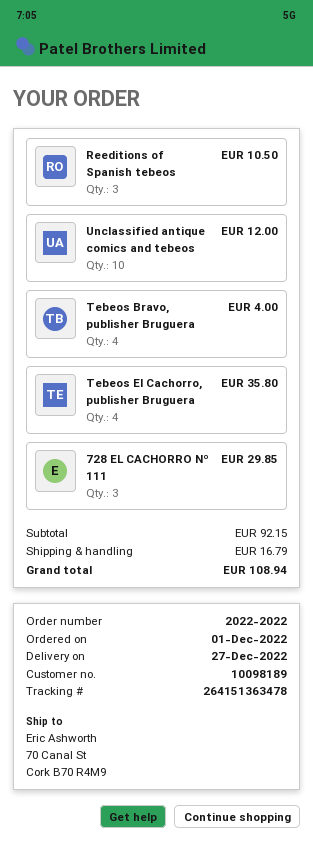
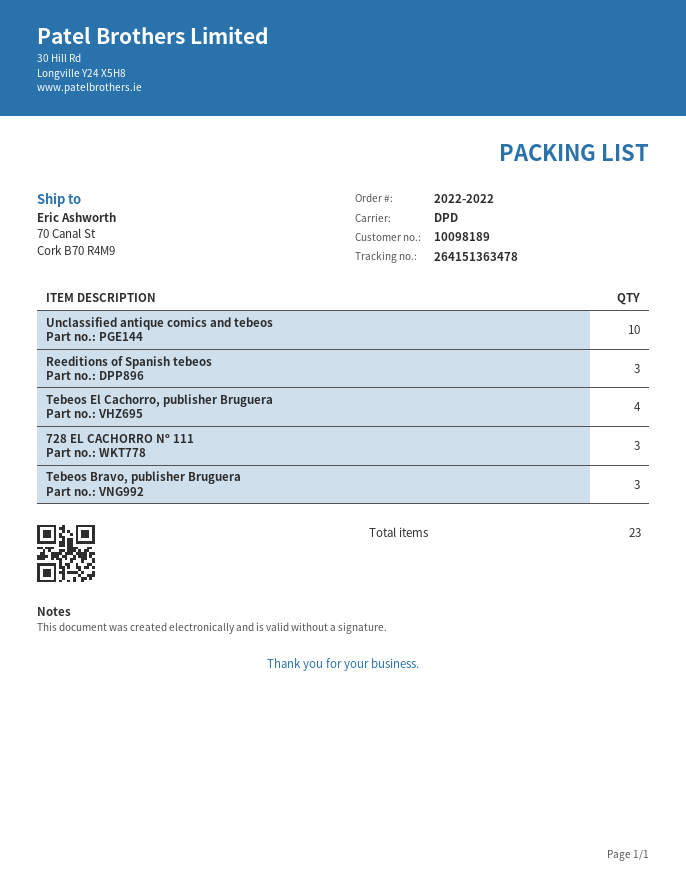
Tebeos Bravo, publisher Bruguera: 4 -> 3

